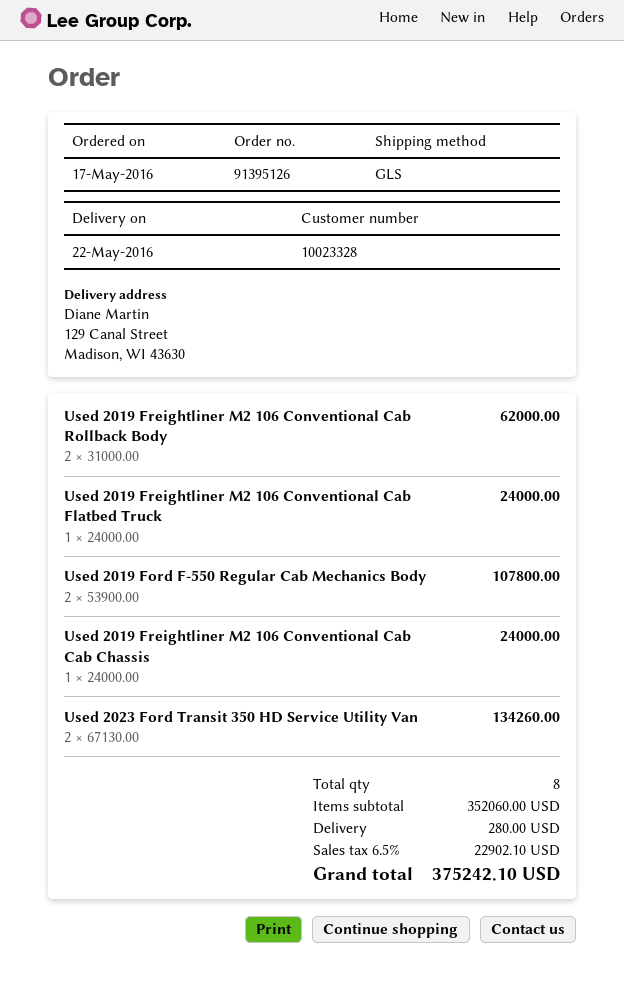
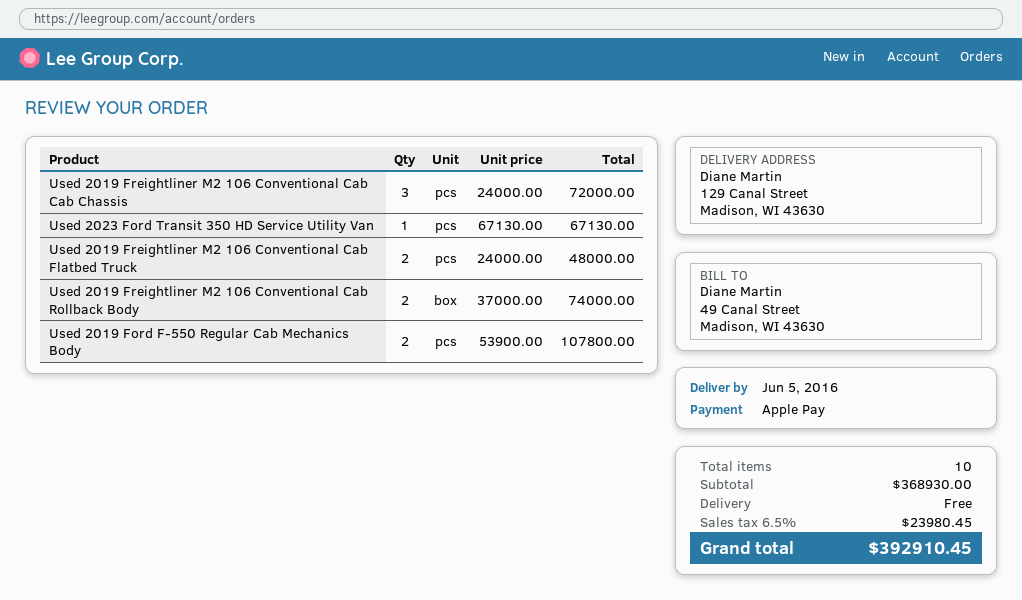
delivery date: 2016-05-22 -> 2016-06-05
Used 2019 Freightliner M2 106 Conventional Cab Rollback Body: 2 x 31000.00 = 62000.00 -> 2 x 37000.00 = 74000.00
Used 2019 Freightliner M2 106 Conventional Cab Flatbed Truck: 1 x 24000.00 = 24000.00 -> 2 x 24000.00 = 48000.00
Used 2019 Freightliner M2 106 Conventional Cab Cab Chassis: 1 x 24000.00 = 24000.00 -> 3 x 24000.00 = 72000.00
Used 2023 Ford Transit 350 HD Service Utility Van: 2 x 67130.00 = 134260.00 -> 1 x 67130.00 = 67130.00
total quantity: 8 -> 10
subtotal: 352060.00 -> 368930.00
shipping: 280.00 -> 0.00
tax: 6.5% = 22902.10 -> 6.5% = 23980.45
total: 375242.10 -> 392910.45

